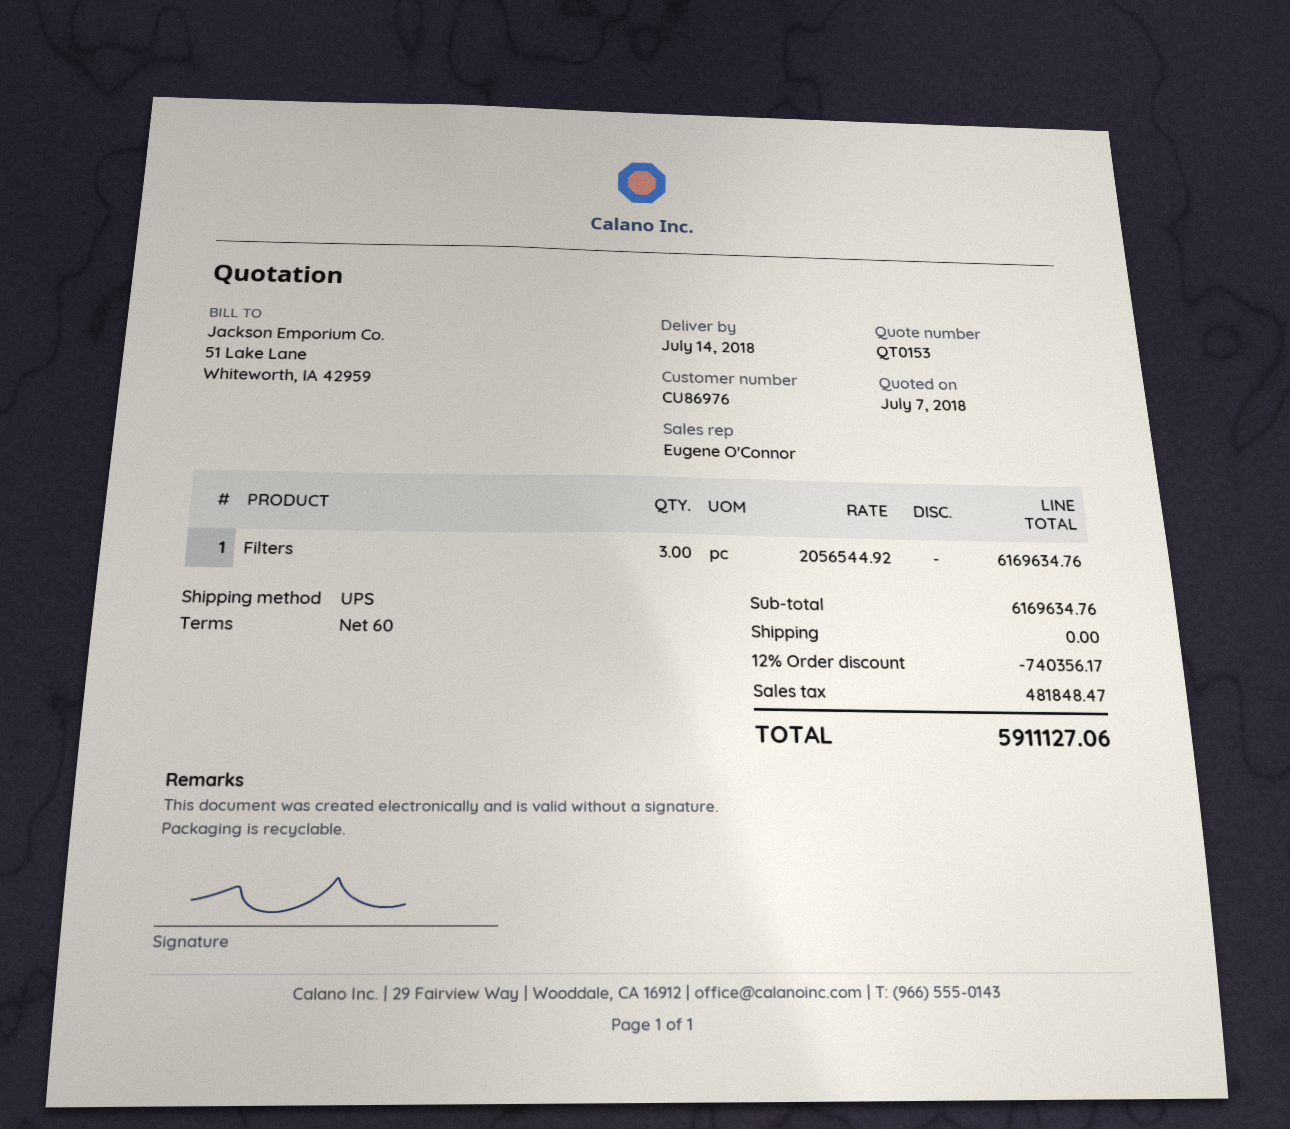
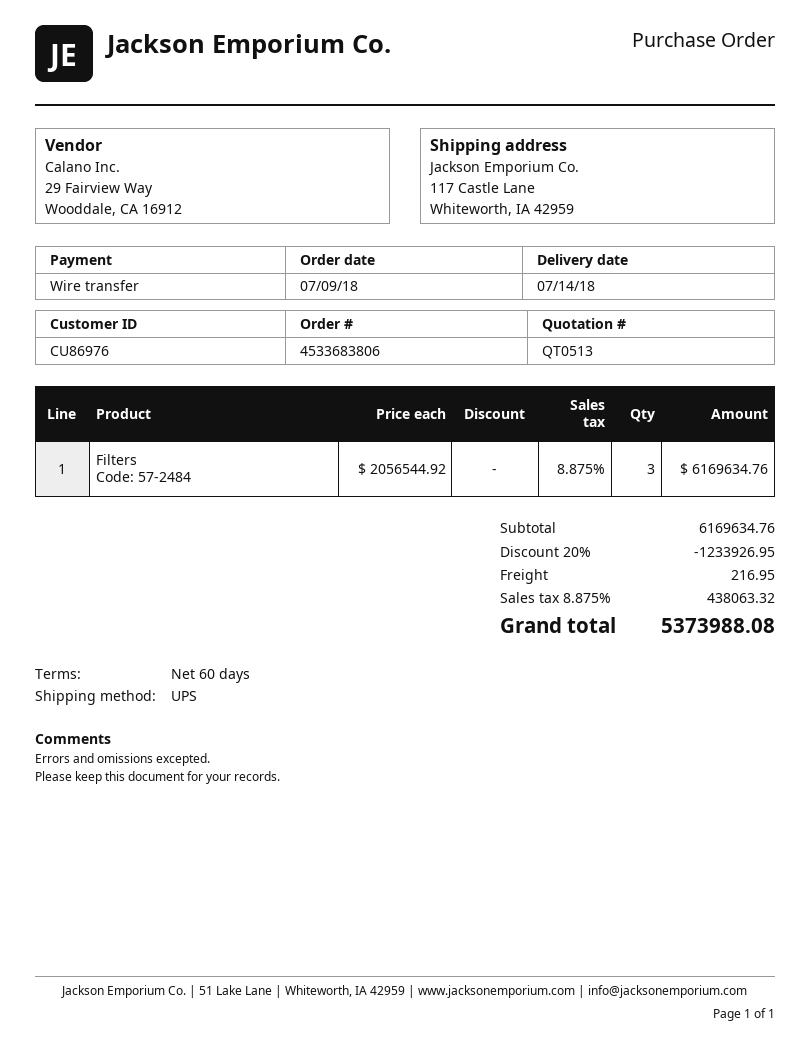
quote number: QT0153 -> QT0513
discount: 12% = 740356.17 -> 20% = 1233926.95
shipping: 0.00 -> 216.95
tax: 481848.47 -> 438063.32
total: 5911127.06 -> 5373988.08

